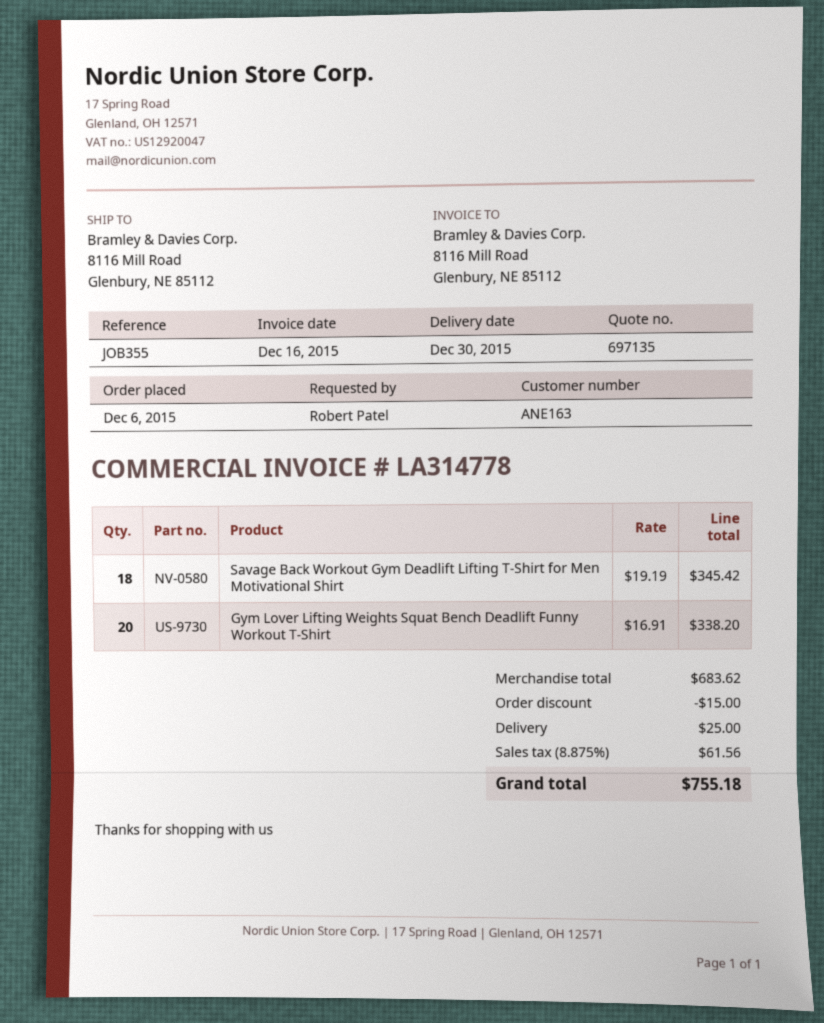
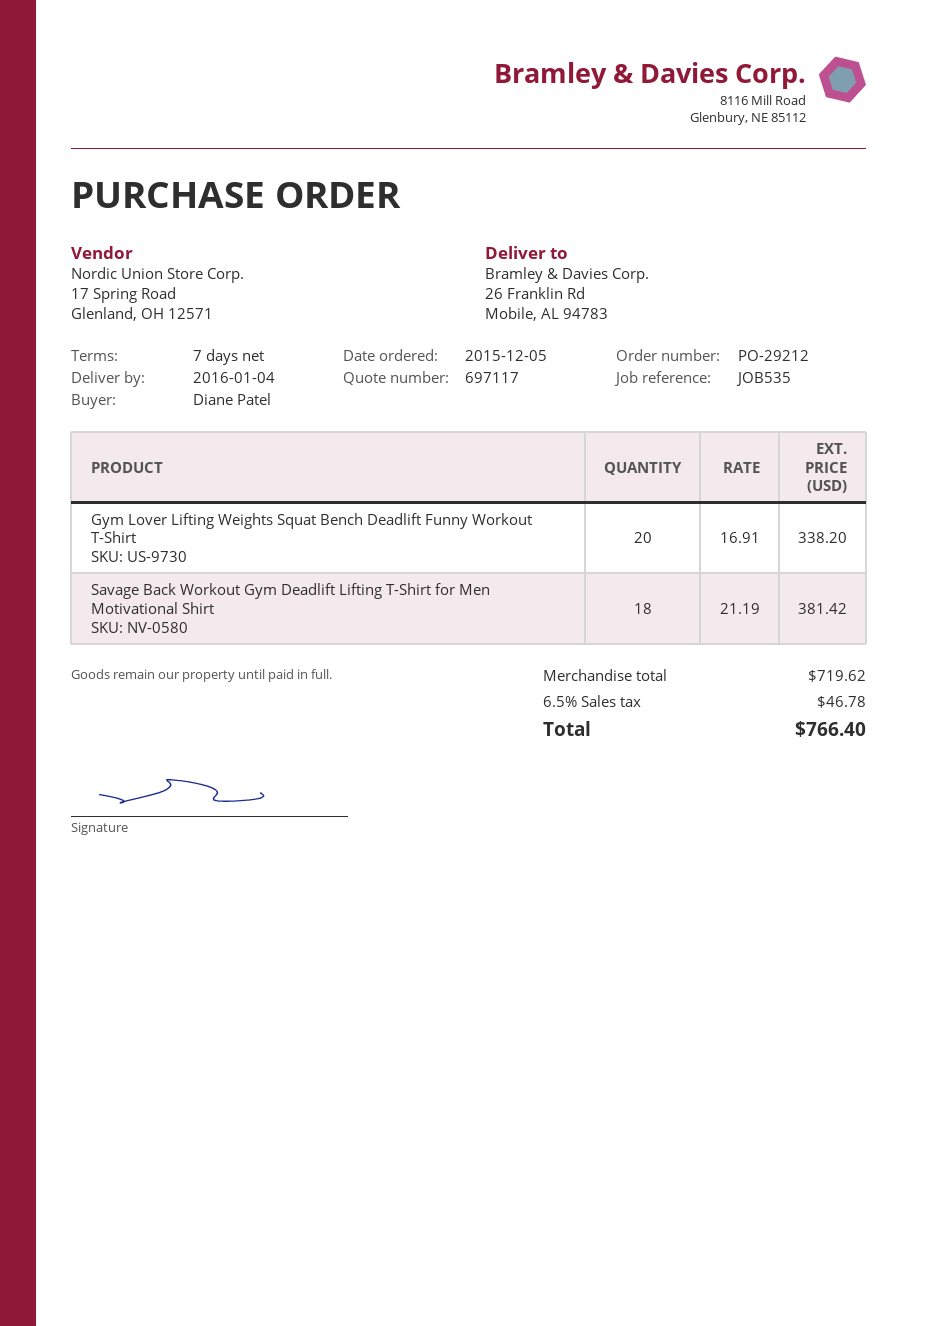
quote number: 697135 -> 697117
order date: 2015-12-06 -> 2015-12-05
delivery date: 2015-12-30 -> 2016-01-04
reference: JOB355 -> JOB535
ordered by: Robert Patel -> Diane Patel
ship to: 8116 Mill Road, Glenbury, NE 85112 -> 26 Franklin Rd, Mobile, AL 94783
Savage Back Workout Gym Deadlift Lifting T-Shirt for Men Motivational Shirt: 18 x 19.19 = 345.42 -> 18 x 21.19 = 381.42
subtotal: 683.62 -> 719.62
discount: 15.00 -> none
shipping: 25.00 -> none
tax: 8.875% = 61.56 -> 6.5% = 46.78
total: 755.18 -> 766.40

